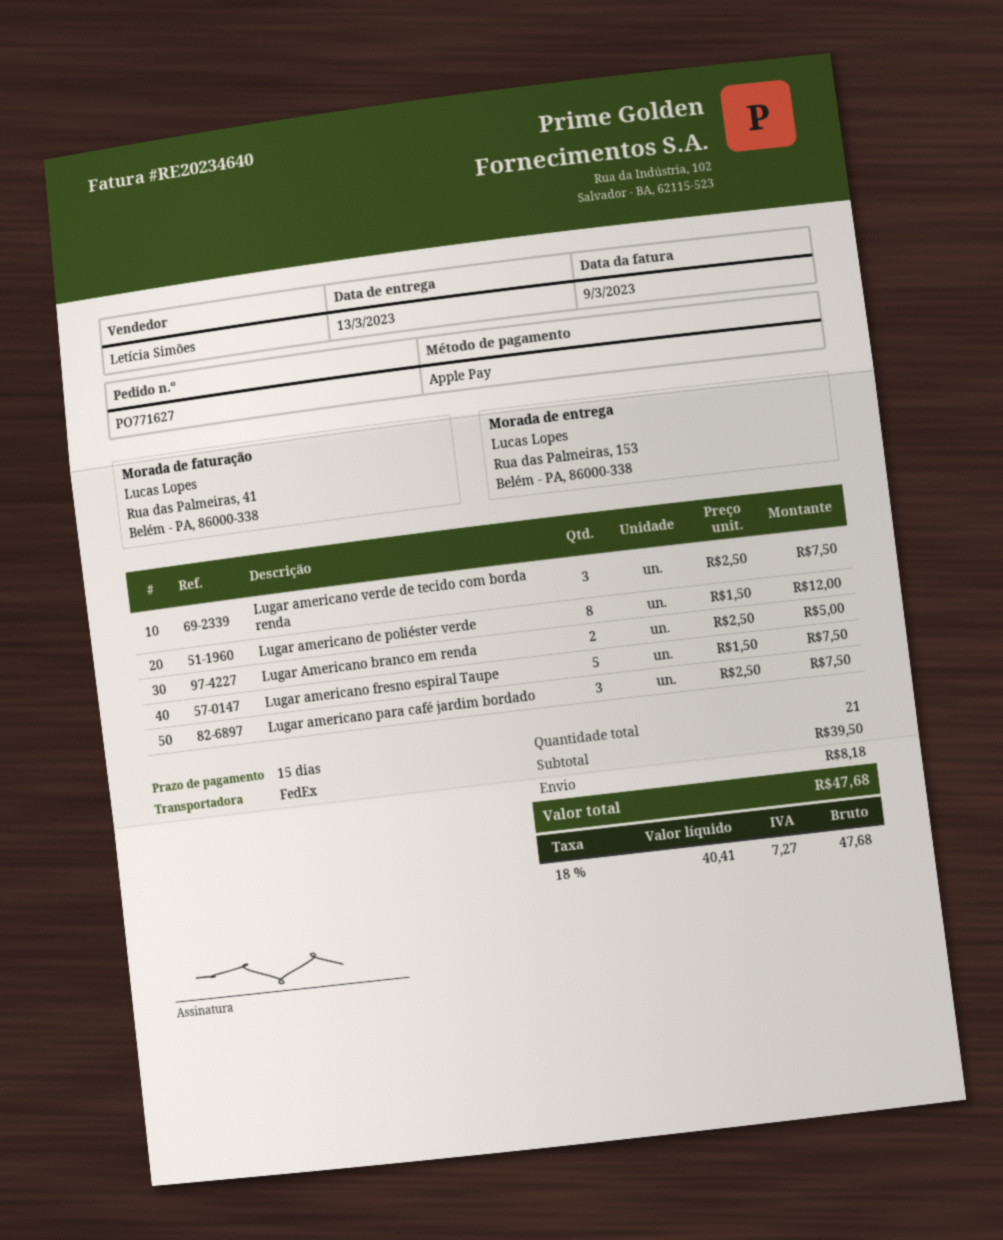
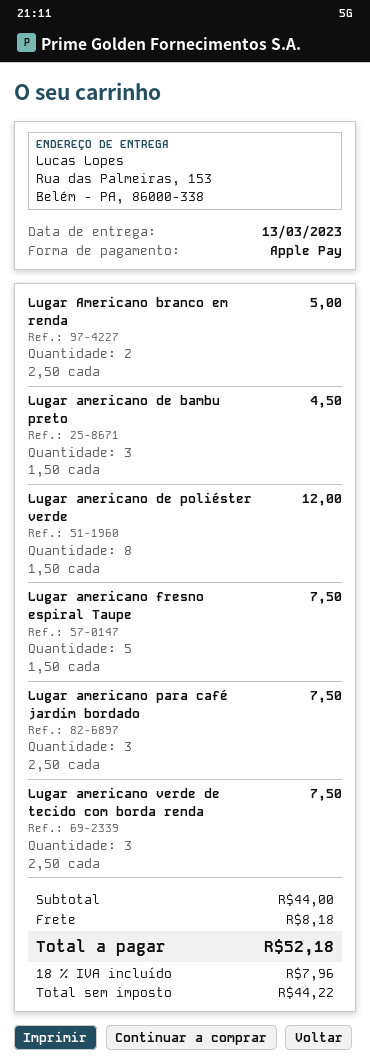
Lugar americano de bambu preto: none -> 3 x 1.50 = 4.50
subtotal: 39.50 -> 44.00
net: 40.41 -> 44.22
tax: 18% = 7.27 -> 18% = 7.96
total: 47.68 -> 52.18

